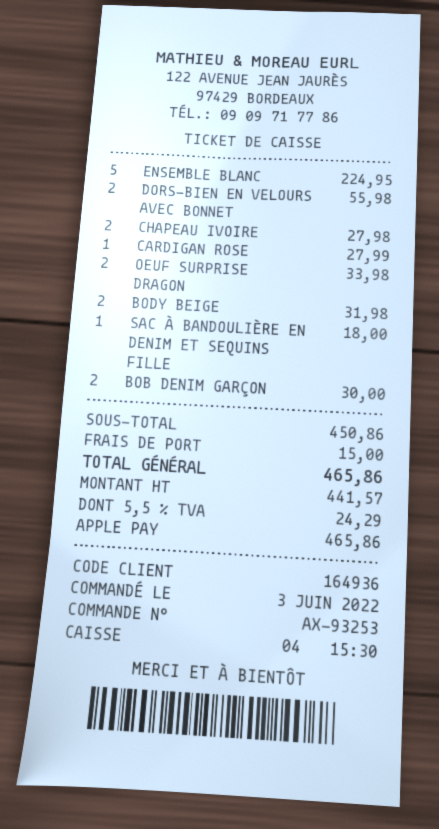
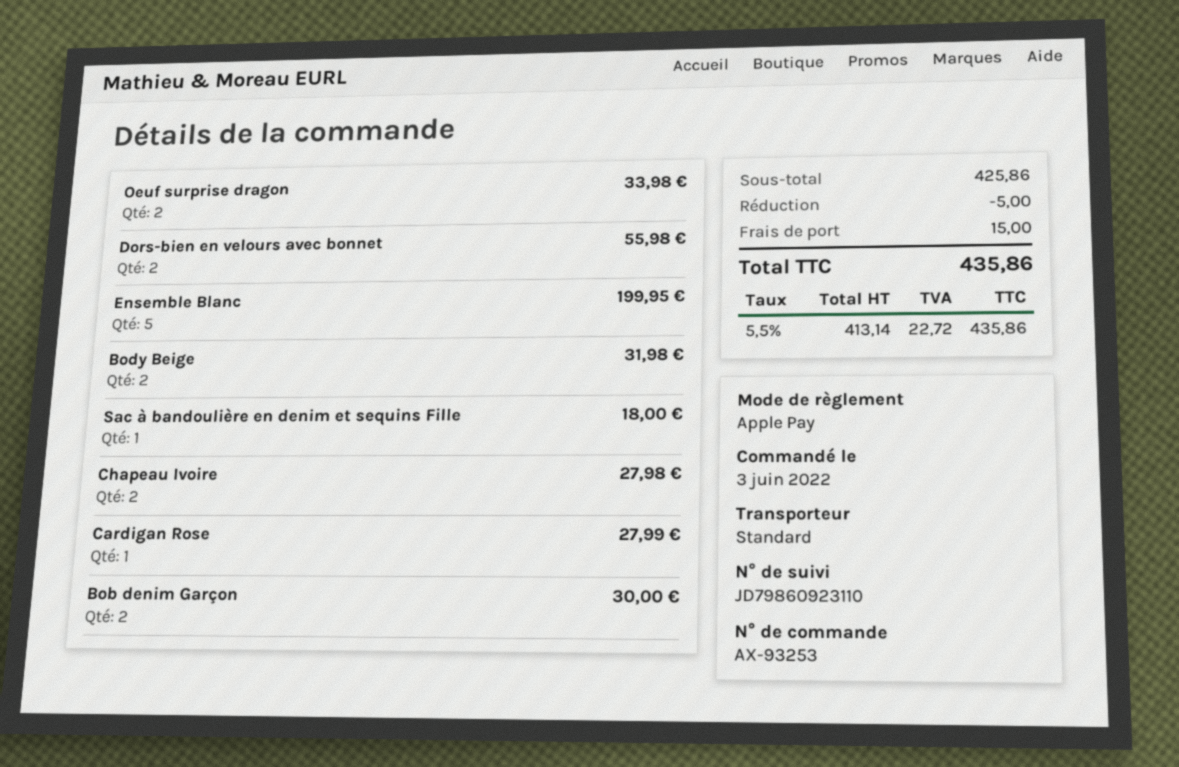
ENSEMBLE BLANC: 5 for 224.95 -> 5 for 199.95
subtotal: 450.86 -> 425.86
discount: none -> 5.00
net: 441.57 -> 413.14
tax: 5.5% = 24.29 -> 5.5% = 22.72
total: 465.86 -> 435.86

